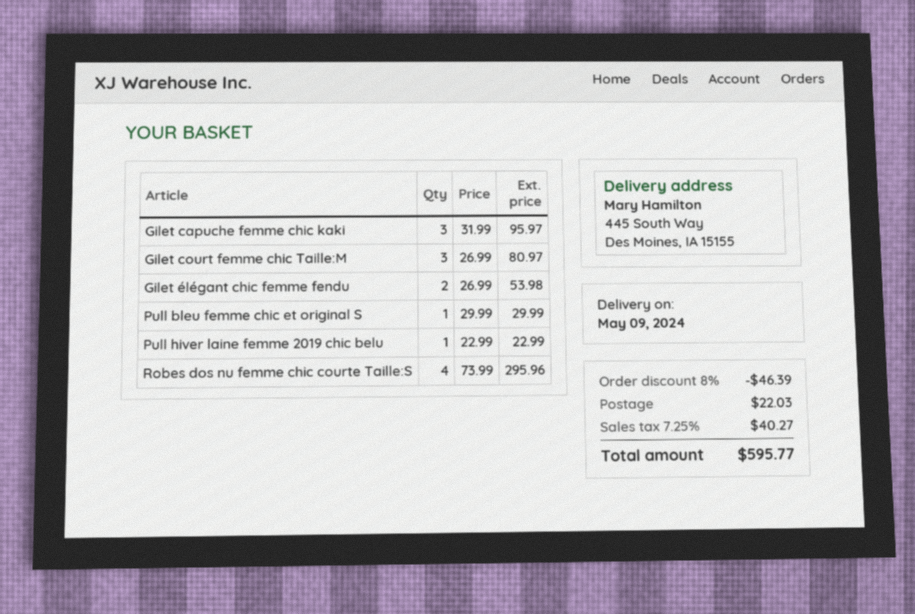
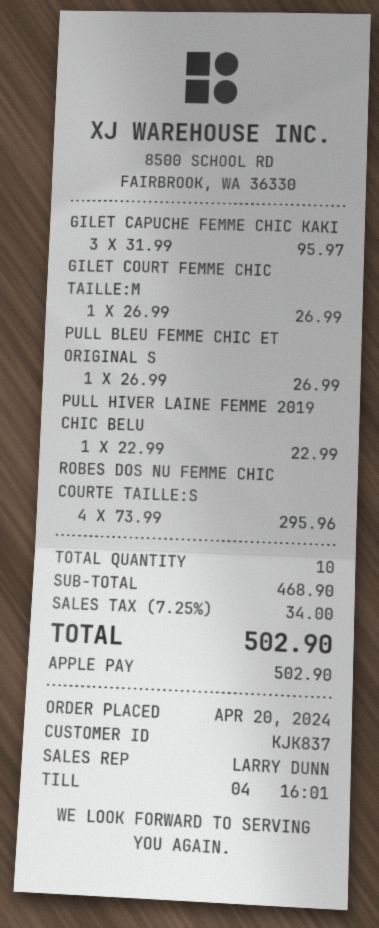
Gilet court femme chic Taille:M: 3 x 26.99 = 80.97 -> 1 x 26.99 = 26.99
Gilet élégant chic femme fendu: 2 x 26.99 = 53.98 -> none
Pull bleu femme chic et original S: 1 x 29.99 = 29.99 -> 1 x 26.99 = 26.99
discount: 8% = 46.39 -> none
shipping: 22.03 -> none
tax: 7.25% = 40.27 -> 7.25% = 34.00
total: 595.77 -> 502.90

